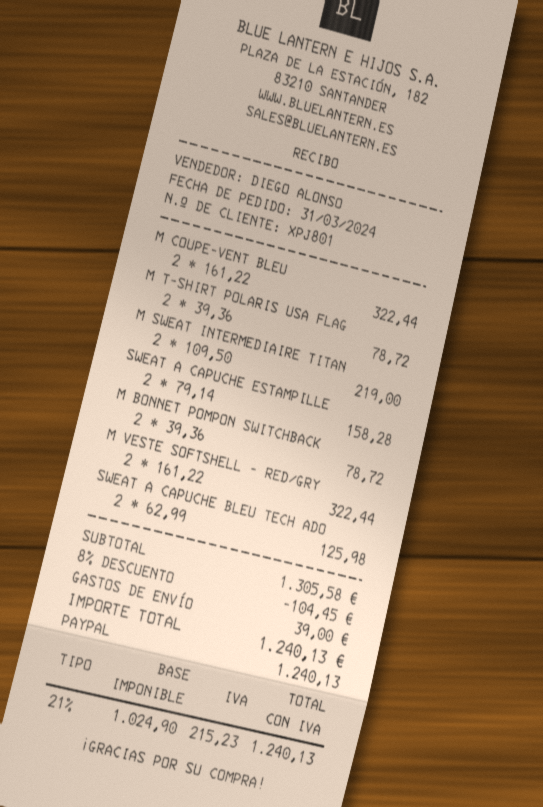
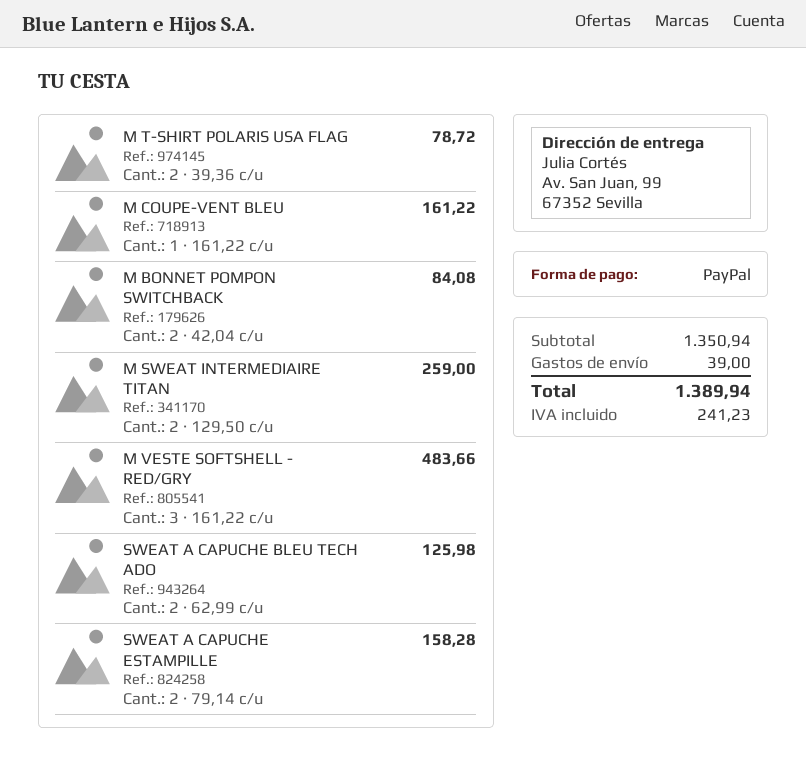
M COUPE-VENT BLEU: 2 x 161.22 = 322.44 -> 1 x 161.22 = 161.22
M SWEAT INTERMEDIAIRE TITAN: 2 x 109.50 = 219.00 -> 2 x 129.50 = 259.00
M BONNET POMPON SWITCHBACK: 2 x 39.36 = 78.72 -> 2 x 42.04 = 84.08
M VESTE SOFTSHELL - RED/GRY: 2 x 161.22 = 322.44 -> 3 x 161.22 = 483.66
subtotal: 1305.58 -> 1350.94
discount: 8% = 104.45 -> none
tax: 215.23 -> 241.23
total: 1240.13 -> 1389.94

